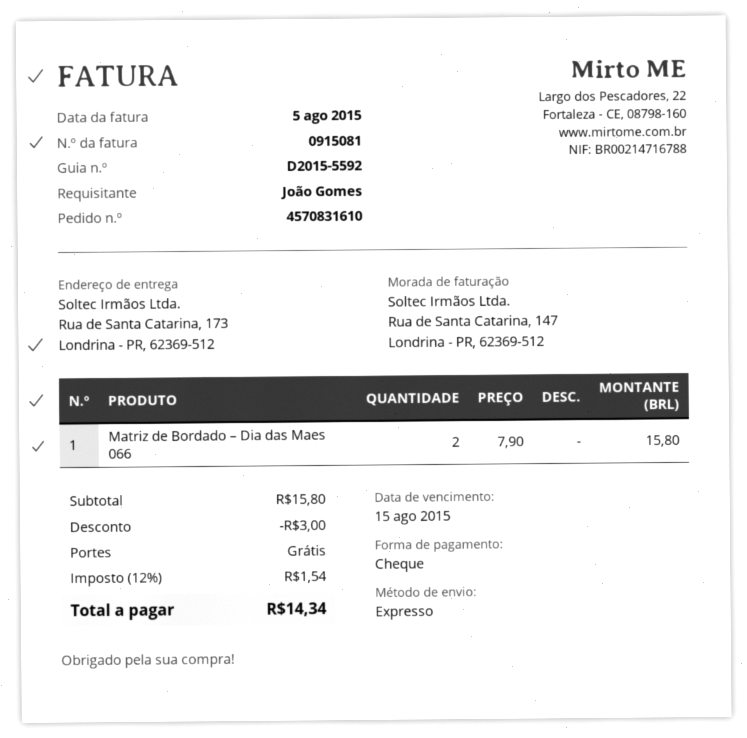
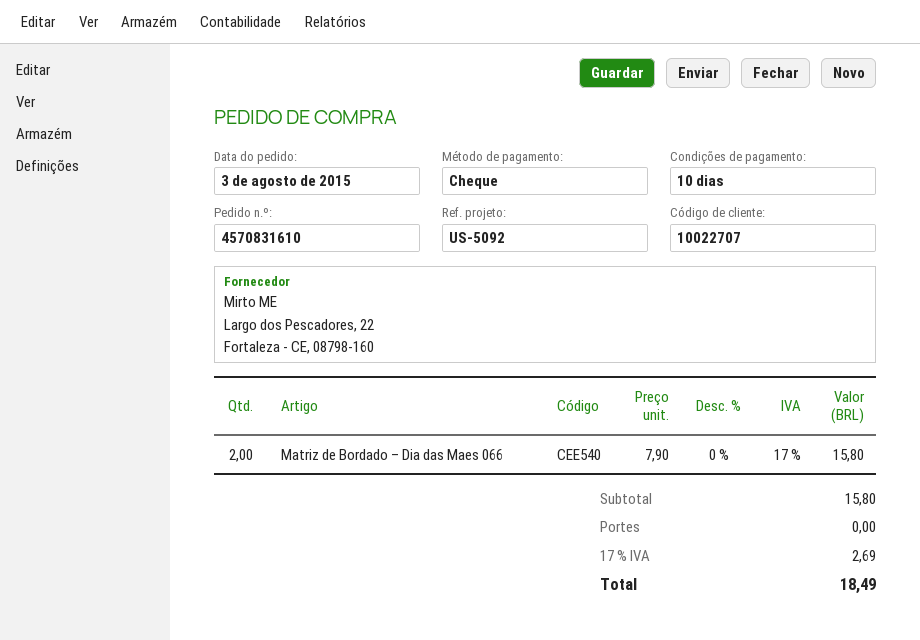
discount: 3.00 -> none
tax: 12% = 1.54 -> 17% = 2.69
total: 14.34 -> 18.49

